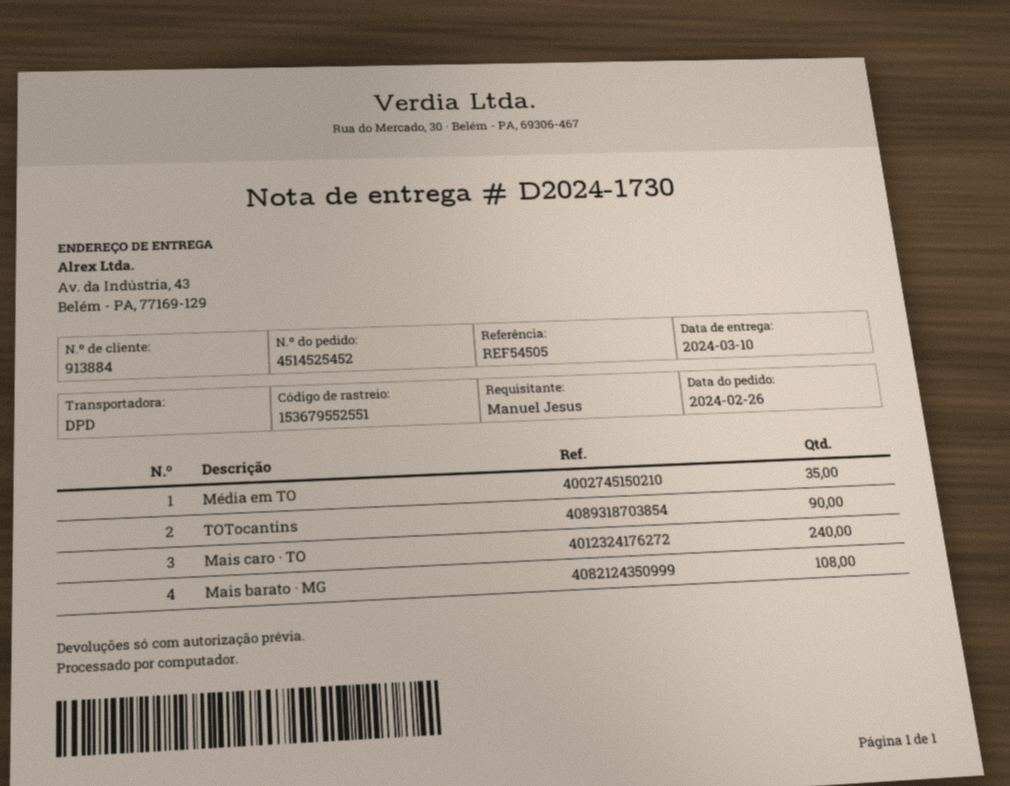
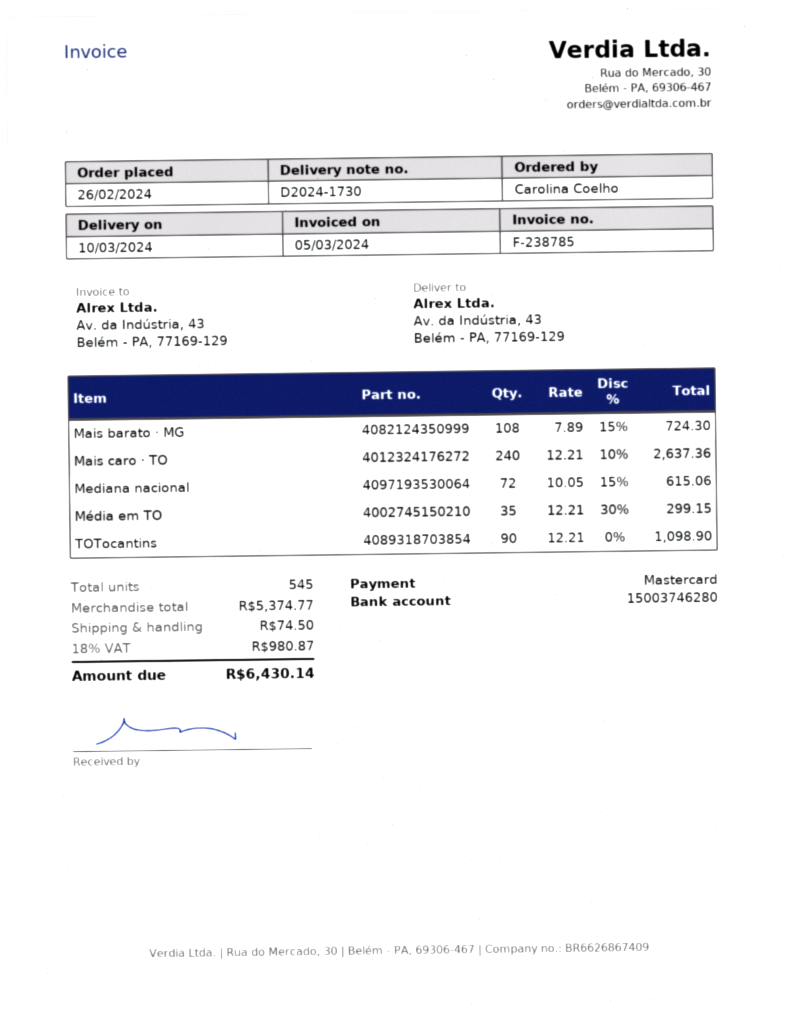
ordered by: Manuel Jesus -> Carolina Coelho
Mediana nacional: none -> 72

